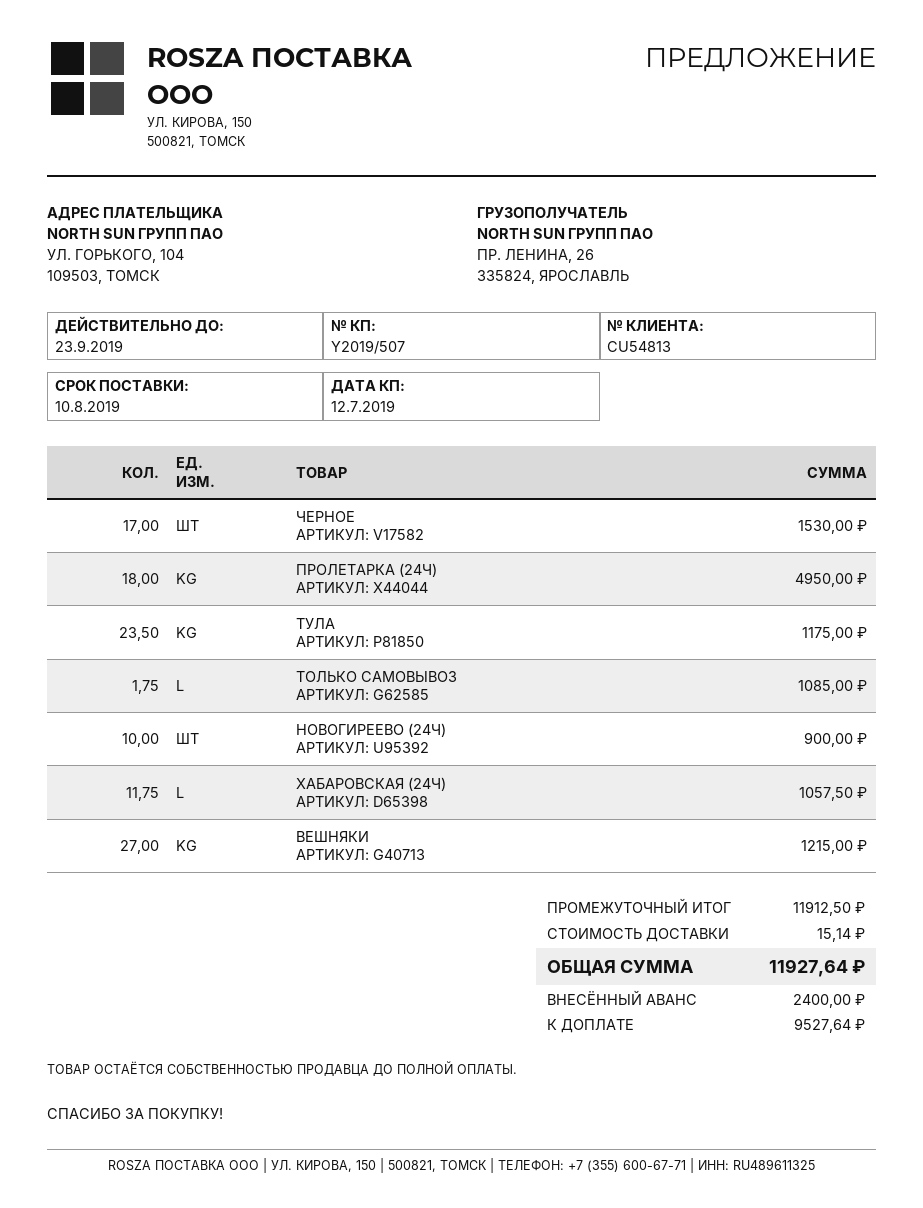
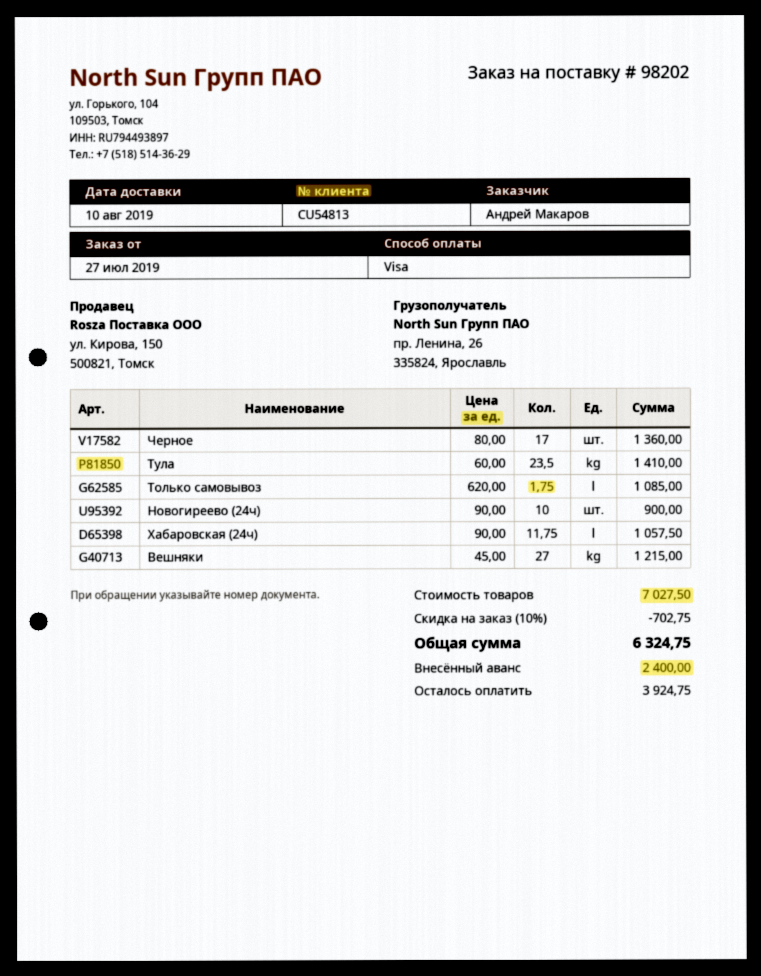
ЧЕРНОЕ: 17 for 1530.00 -> 17 for 1360.00
ПРОЛЕТАРКА (24Ч): 18 for 4950.00 -> none
ТУЛА: 23.5 for 1175.00 -> 23.5 for 1410.00
subtotal: 11912.50 -> 7027.50
discount: none -> 10% = 702.75
shipping: 15.14 -> none
total: 11927.64 -> 6324.75
balance: 9527.64 -> 3924.75

